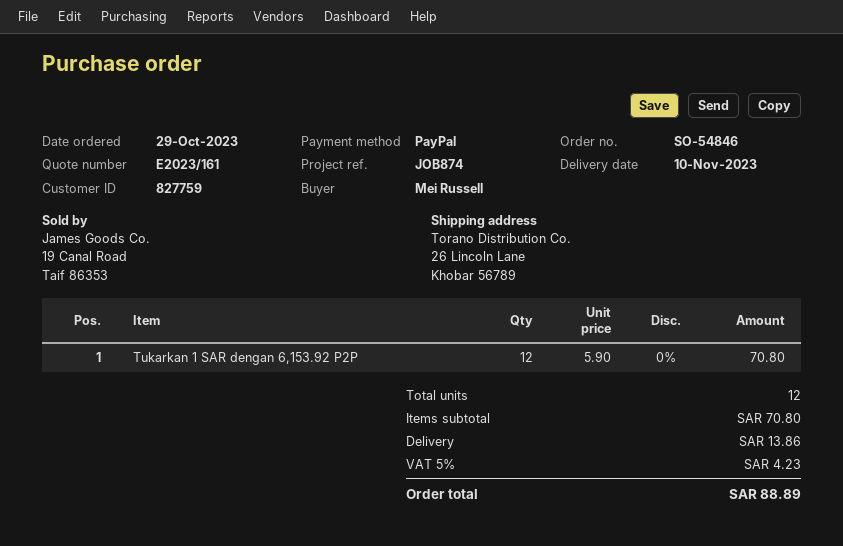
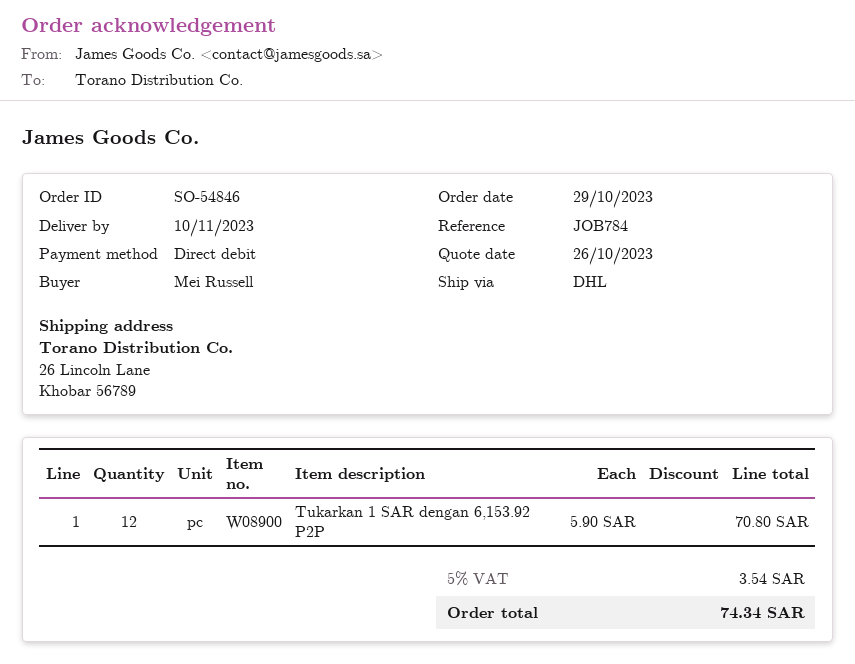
reference: JOB874 -> JOB784
payment method: PayPal -> direct debit
shipping: 13.86 -> none
tax: 5% = 4.23 -> 5% = 3.54
total: 88.89 -> 74.34

